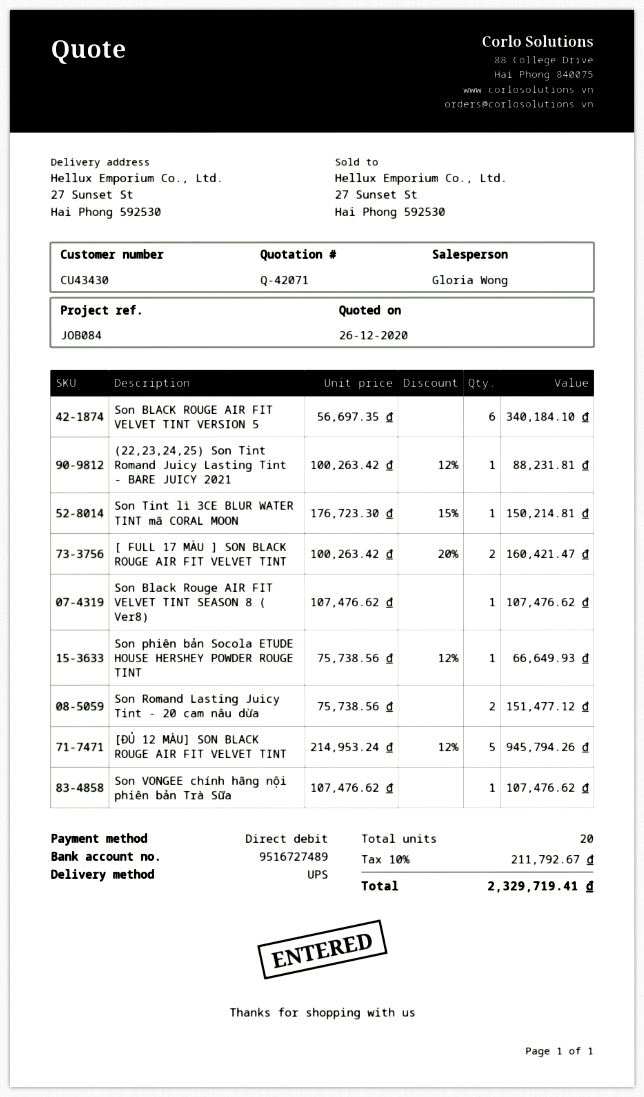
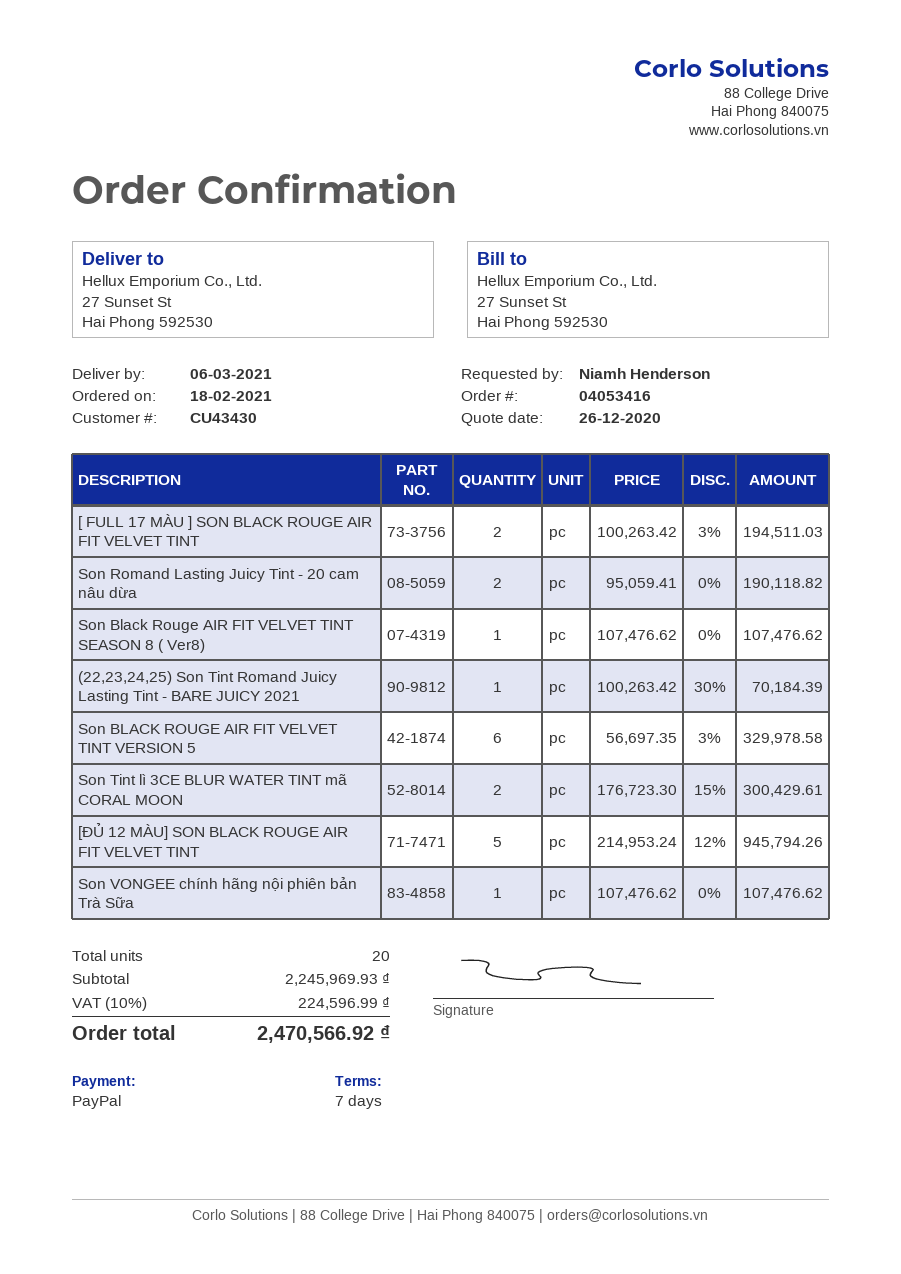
payment method: direct debit -> PayPal
Son BLACK ROUGE AIR FIT VELVET TINT VERSION 5: 6 x 56697.35 = 340184.10 -> 6 x 56697.35 - 3% = 329978.58
(22,23,24,25) Son Tint Romand Juicy Lasting Tint - BARE JUICY 2021: 1 x 100263.42 - 12% = 88231.81 -> 1 x 100263.42 - 30% = 70184.39
Son Tint lì 3CE BLUR WATER TINT mã CORAL MOON: 1 x 176723.30 - 15% = 150214.81 -> 2 x 176723.30 - 15% = 300429.61
[ FULL 17 MÀU ] SON BLACK ROUGE AIR FIT VELVET TINT: 2 x 100263.42 - 20% = 160421.47 -> 2 x 100263.42 - 3% = 194511.03
Son phiên bản Socola ETUDE HOUSE HERSHEY POWDER ROUGE TINT: 1 x 75738.56 - 12% = 66649.93 -> none
Son Romand Lasting Juicy Tint - 20 cam nâu dừa: 2 x 75738.56 = 151477.12 -> 2 x 95059.41 = 190118.82
tax: 10% = 211792.67 -> 10% = 224596.99
total: 2329719.41 -> 2470566.92

